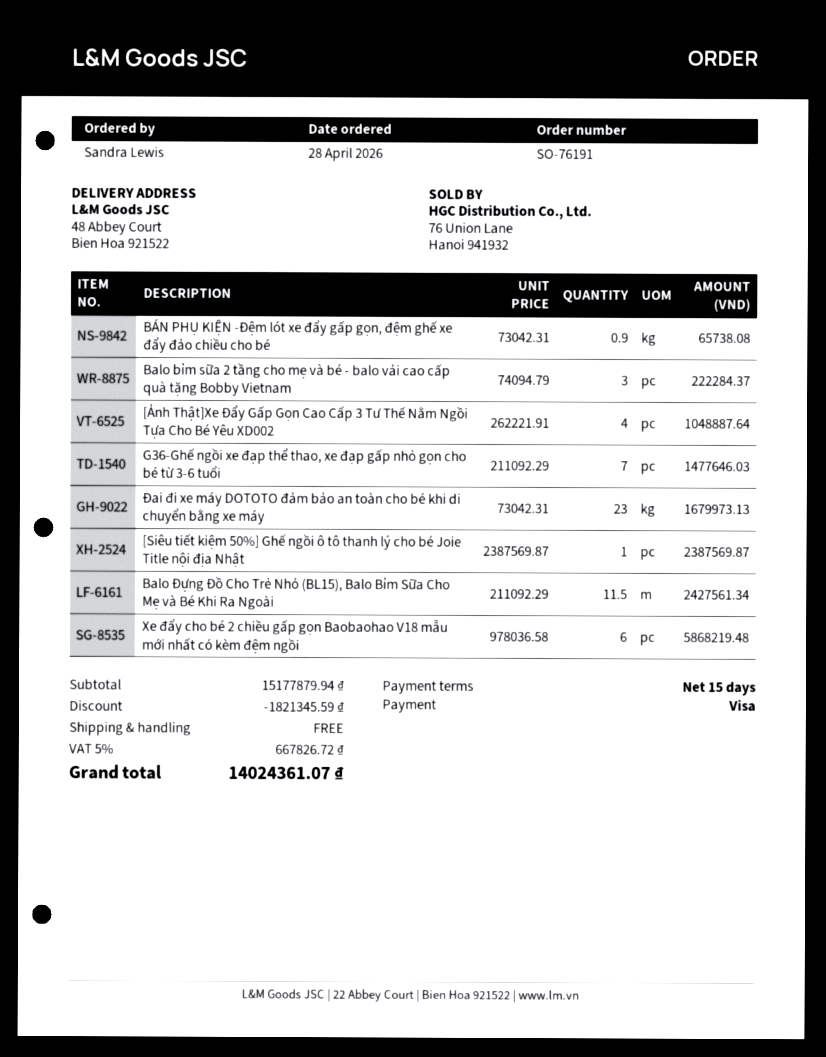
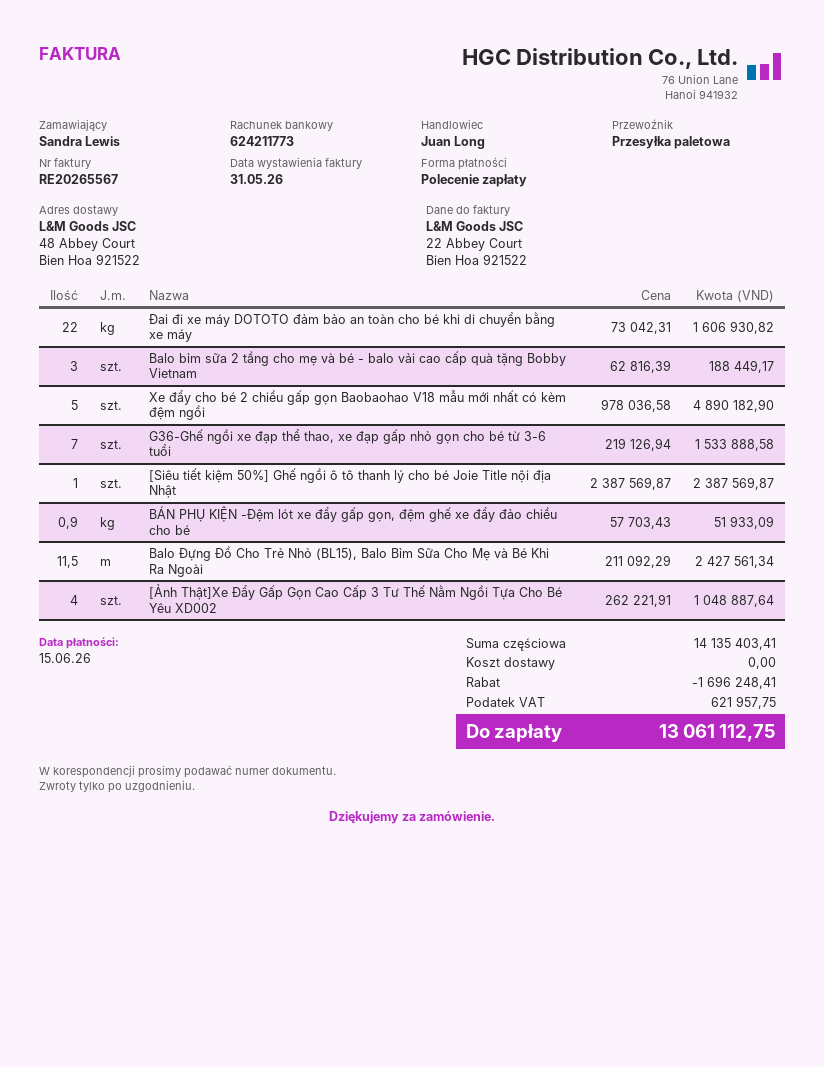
payment method: Visa -> direct debit
BÁN PHỤ KIỆN -Đệm lót xe đẩy gấp gọn, đệm ghế xe đẩy đảo chiều cho bé: 0.9 x 73042.31 = 65738.08 -> 0.9 x 57703.43 = 51933.09
Balo bỉm sữa 2 tầng cho mẹ và bé - balo vải cao cấp quà tặng Bobby Vietnam: 3 x 74094.79 = 222284.37 -> 3 x 62816.39 = 188449.17
G36-Ghế ngồi xe đạp thể thao, xe đạp gấp nhỏ gọn cho bé từ 3-6 tuổi: 7 x 211092.29 = 1477646.03 -> 7 x 219126.94 = 1533888.58
Đai đi xe máy DOTOTO đảm bảo an toàn cho bé khi di chuyển bằng xe máy: 23 x 73042.31 = 1679973.13 -> 22 x 73042.31 = 1606930.82
Xe đẩy cho bé 2 chiều gấp gọn Baobaohao V18 mẫu mới nhất có kèm đệm ngồi: 6 x 978036.58 = 5868219.48 -> 5 x 978036.58 = 4890182.90
subtotal: 15177879.94 -> 14135403.41
discount: 1821345.59 -> 1696248.41
tax: 667826.72 -> 621957.75
total: 14024361.07 -> 13061112.75

